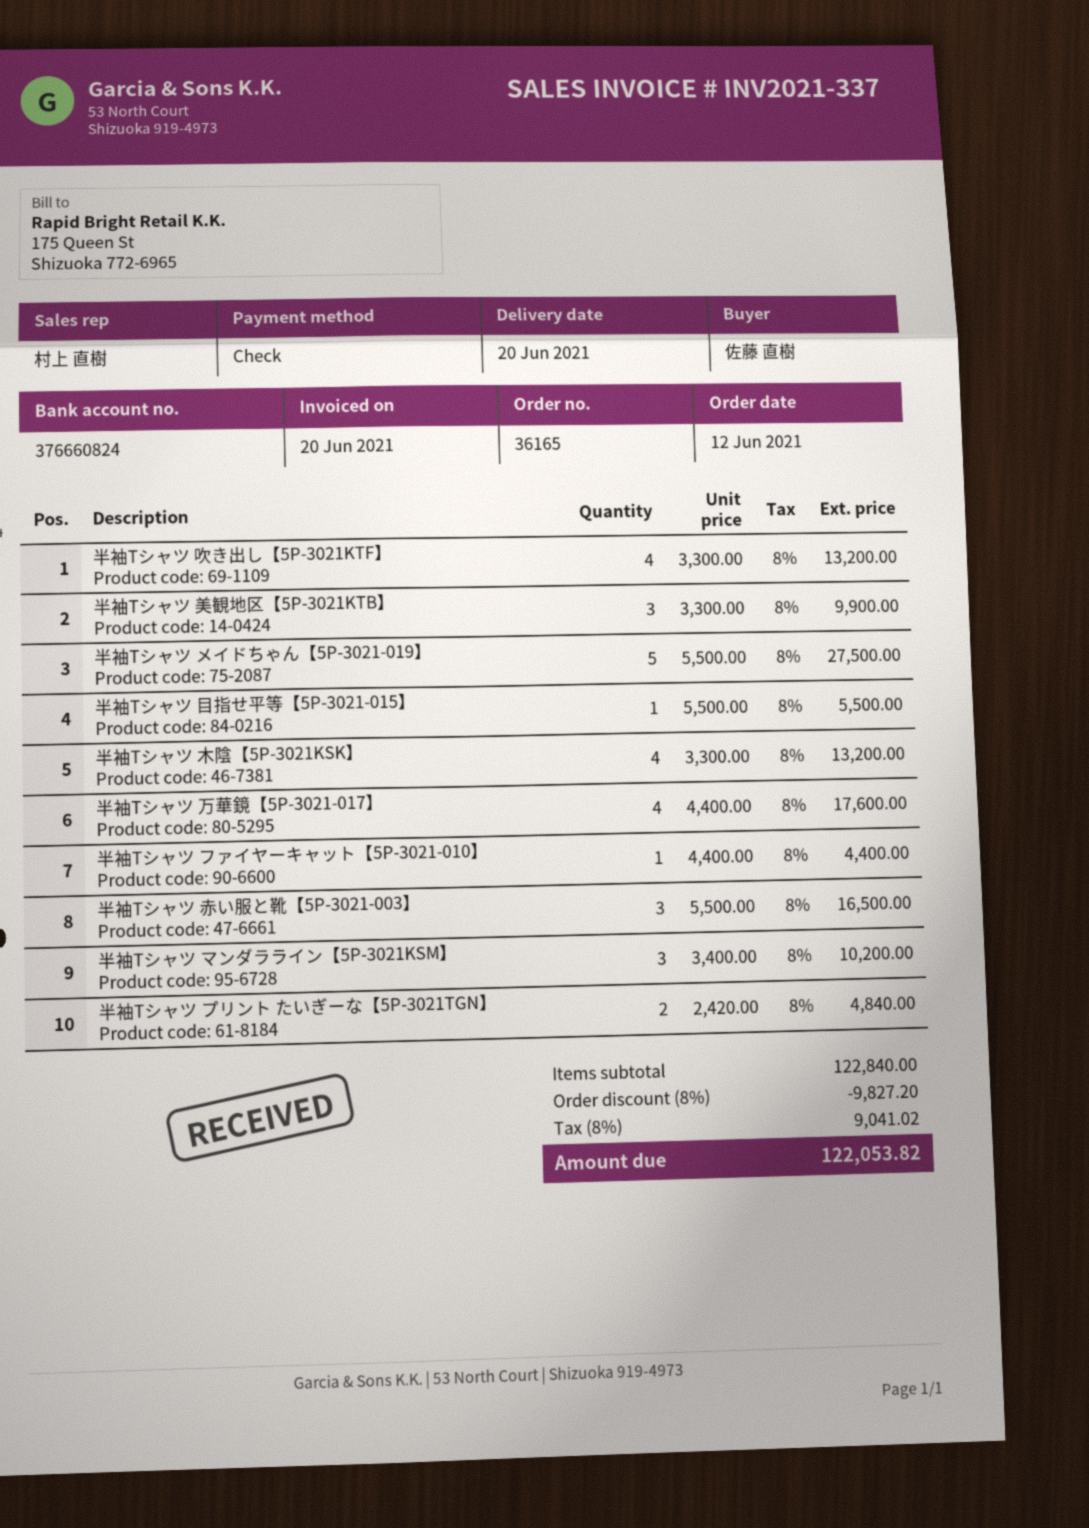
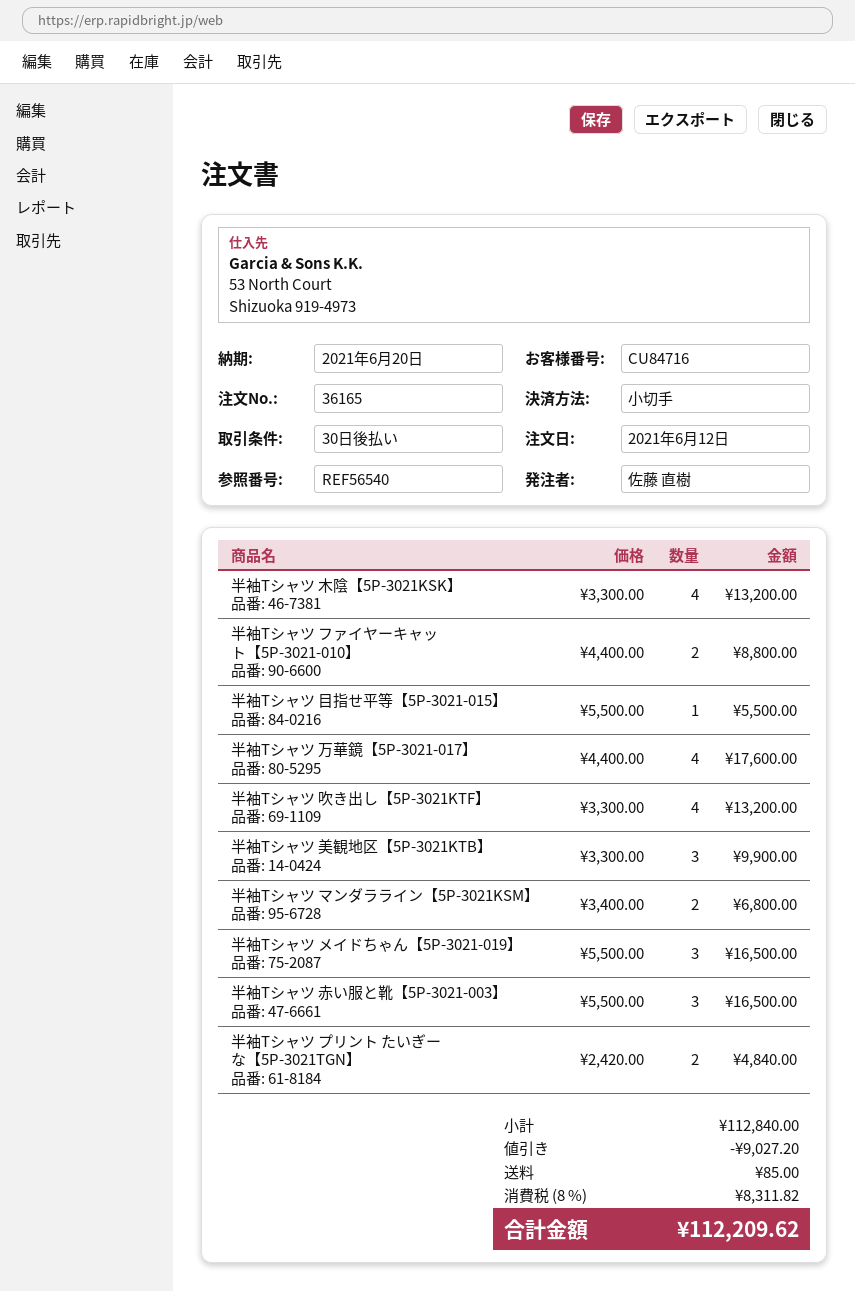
半袖Tシャツ メイドちゃん【5P-3021-019】: 5 x 5500.00 = 27500.00 -> 3 x 5500.00 = 16500.00
半袖Tシャツ ファイヤーキャット【5P-3021-010】: 1 x 4400.00 = 4400.00 -> 2 x 4400.00 = 8800.00
半袖Tシャツ マンダラライン【5P-3021KSM】: 3 x 3400.00 = 10200.00 -> 2 x 3400.00 = 6800.00
subtotal: 122840.00 -> 112840.00
discount: 9827.20 -> 9027.20
shipping: none -> 85.00
tax: 8% = 9041.02 -> 8% = 8311.82
total: 122053.82 -> 112209.62

